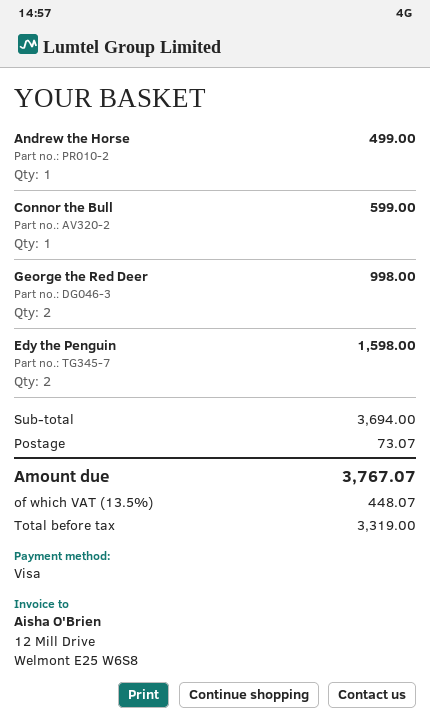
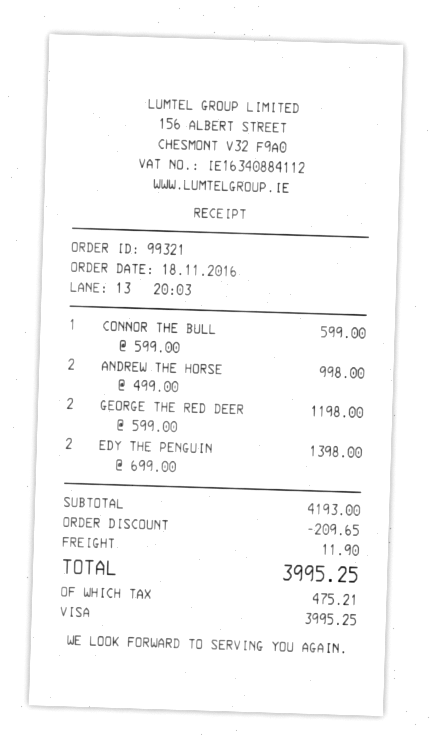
Andrew the Horse: 1 for 499.00 -> 2 for 998.00
George the Red Deer: 2 for 998.00 -> 2 for 1198.00
Edy the Penguin: 2 for 1598.00 -> 2 for 1398.00
subtotal: 3694.00 -> 4193.00
discount: none -> 209.65
shipping: 73.07 -> 11.90
tax: 448.07 -> 475.21
total: 3767.07 -> 3995.25

